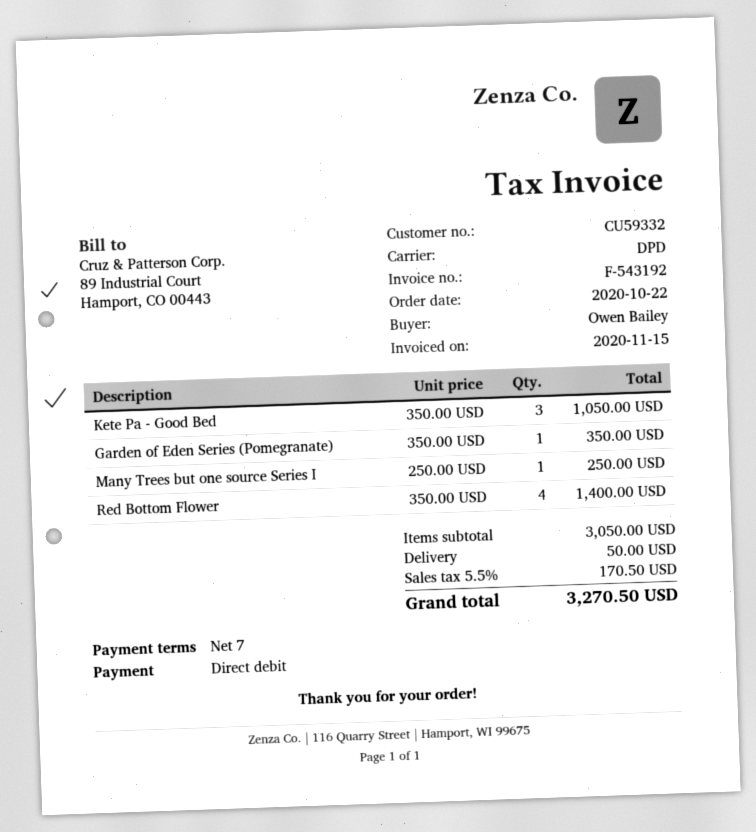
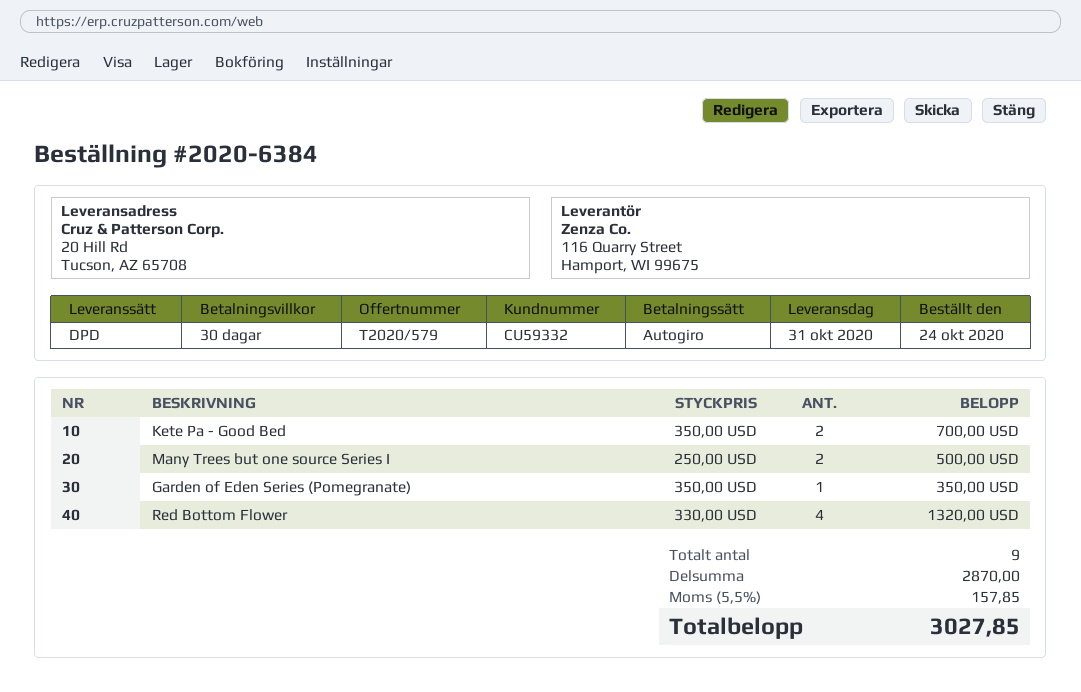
order date: 2020-10-22 -> 2020-10-24
payment terms: 7 days -> 30 days
Kete Pa - Good Bed: 3 x 350.00 = 1050.00 -> 2 x 350.00 = 700.00
Many Trees but one source Series I: 1 x 250.00 = 250.00 -> 2 x 250.00 = 500.00
Red Bottom Flower: 4 x 350.00 = 1400.00 -> 4 x 330.00 = 1320.00
subtotal: 3050.00 -> 2870.00
shipping: 50.00 -> none
tax: 5.5% = 170.50 -> 5.5% = 157.85
total: 3270.50 -> 3027.85

